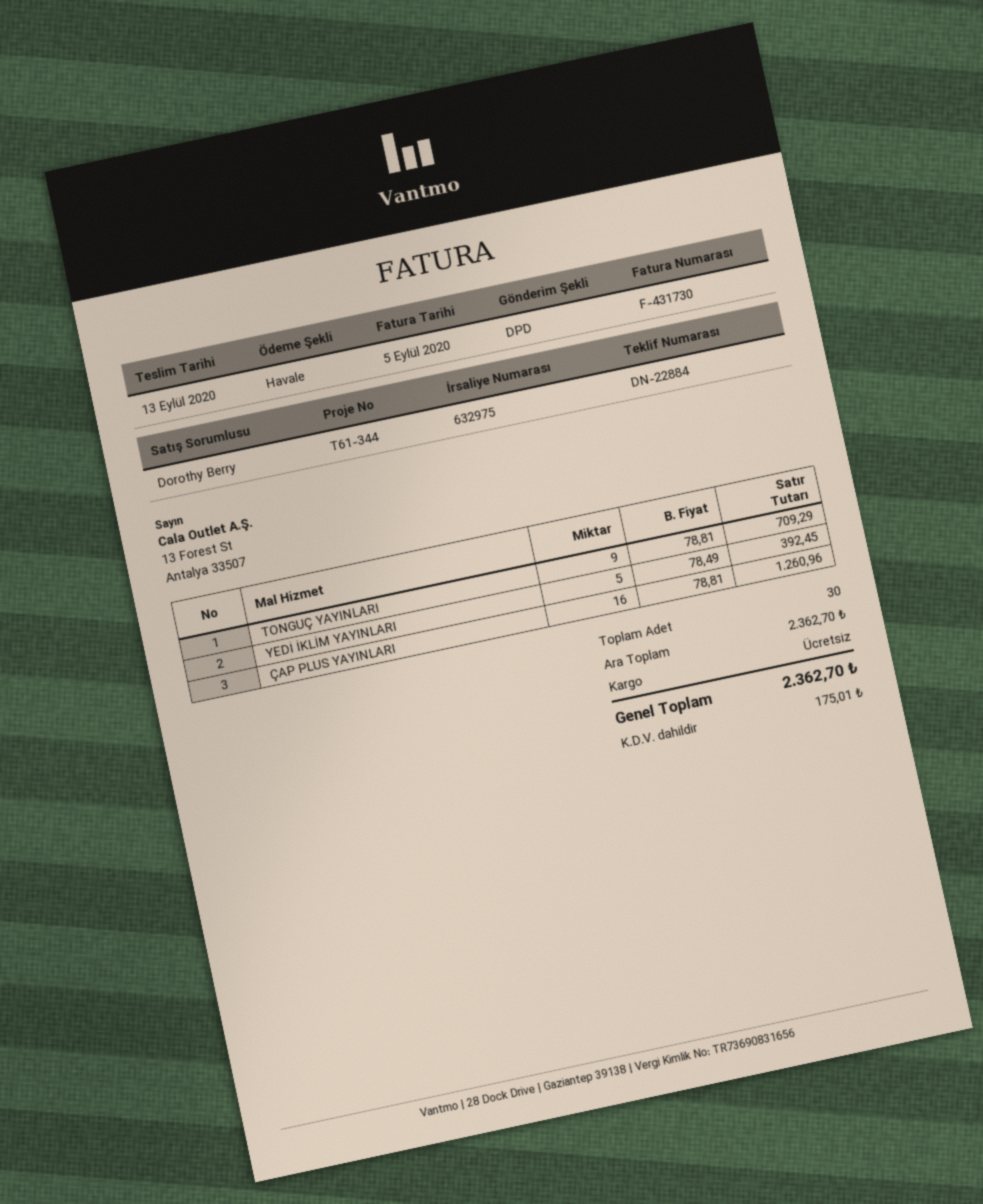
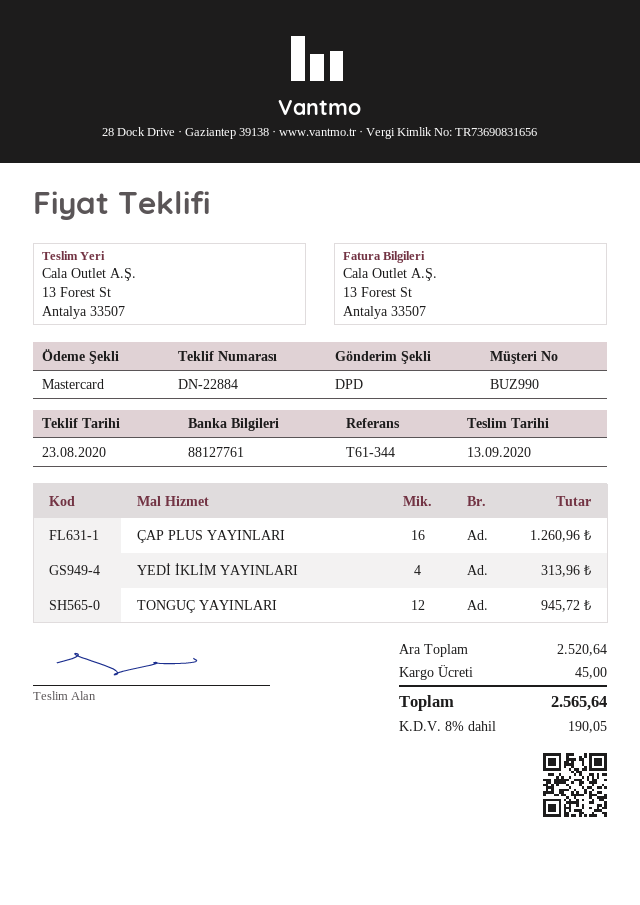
payment method: bank transfer -> Mastercard
TONGUÇ YAYINLARI: 9 for 709.29 -> 12 for 945.72
YEDİ İKLİM YAYINLARI: 5 for 392.45 -> 4 for 313.96
subtotal: 2362.70 -> 2520.64
shipping: 0.00 -> 45.00
tax: 175.01 -> 190.05
total: 2362.70 -> 2565.64

